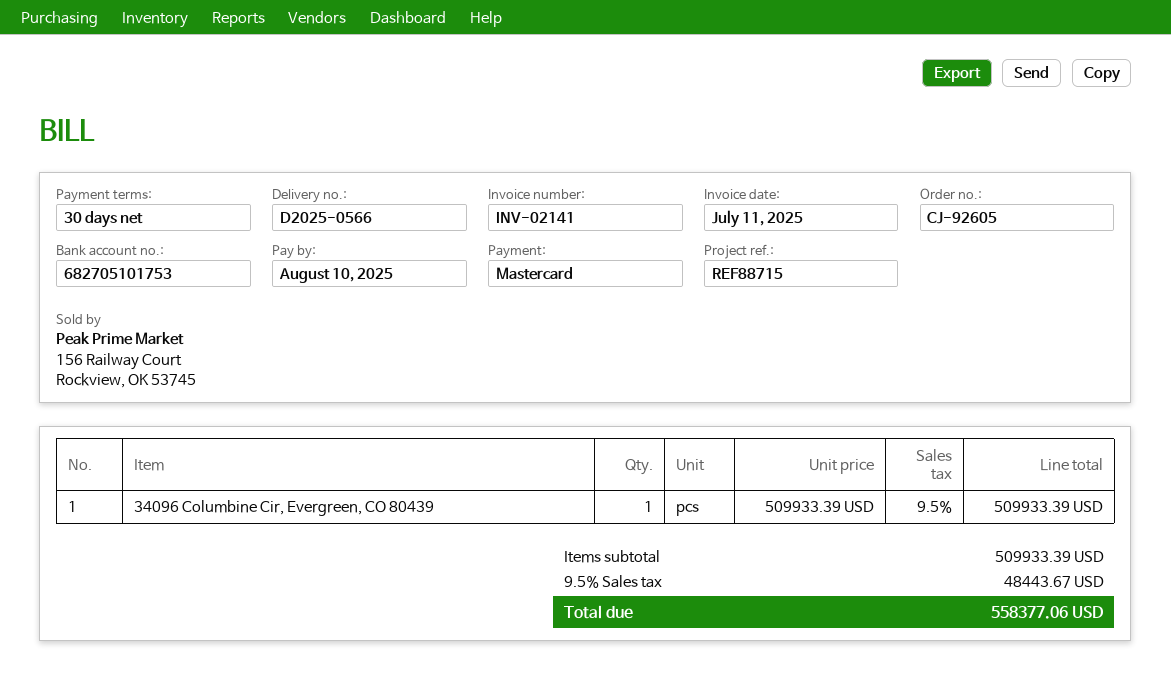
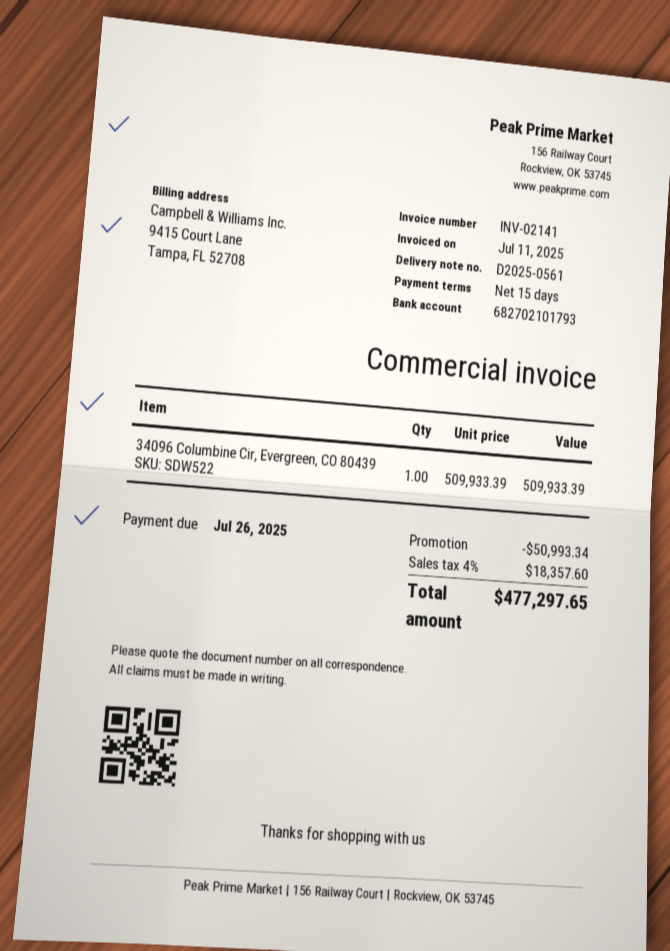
delivery note number: D2025-0566 -> D2025-0561
payment terms: 30 days -> 15 days
due date: 2025-08-10 -> 2025-07-26
bank account: 682705101753 -> 682702101793
discount: none -> 50993.34
tax: 9.5% = 48443.67 -> 4% = 18357.60
total: 558377.06 -> 477297.65

